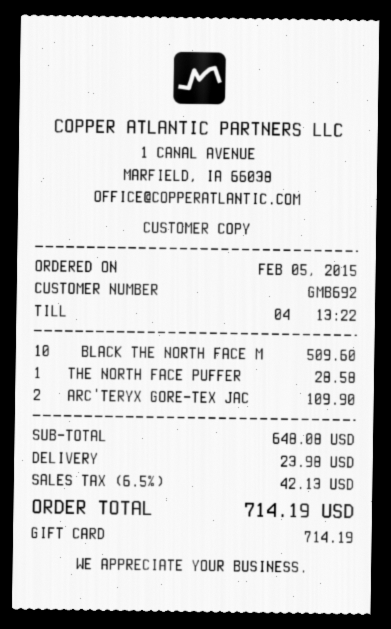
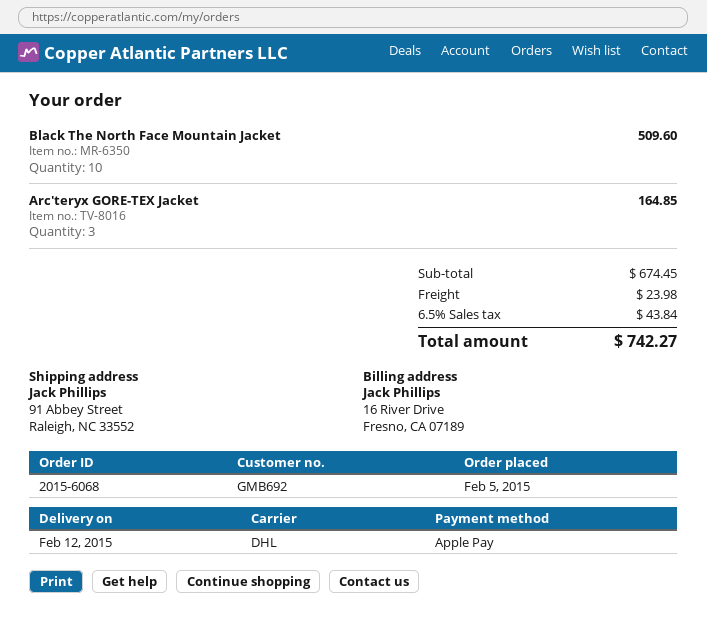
payment method: gift card -> Apple Pay
THE NORTH FACE PUFFER: 1 for 28.58 -> none
ARC'TERYX GORE-TEX JAC: 2 for 109.90 -> 3 for 164.85
subtotal: 648.08 -> 674.45
tax: 6.5% = 42.13 -> 6.5% = 43.84
total: 714.19 -> 742.27

